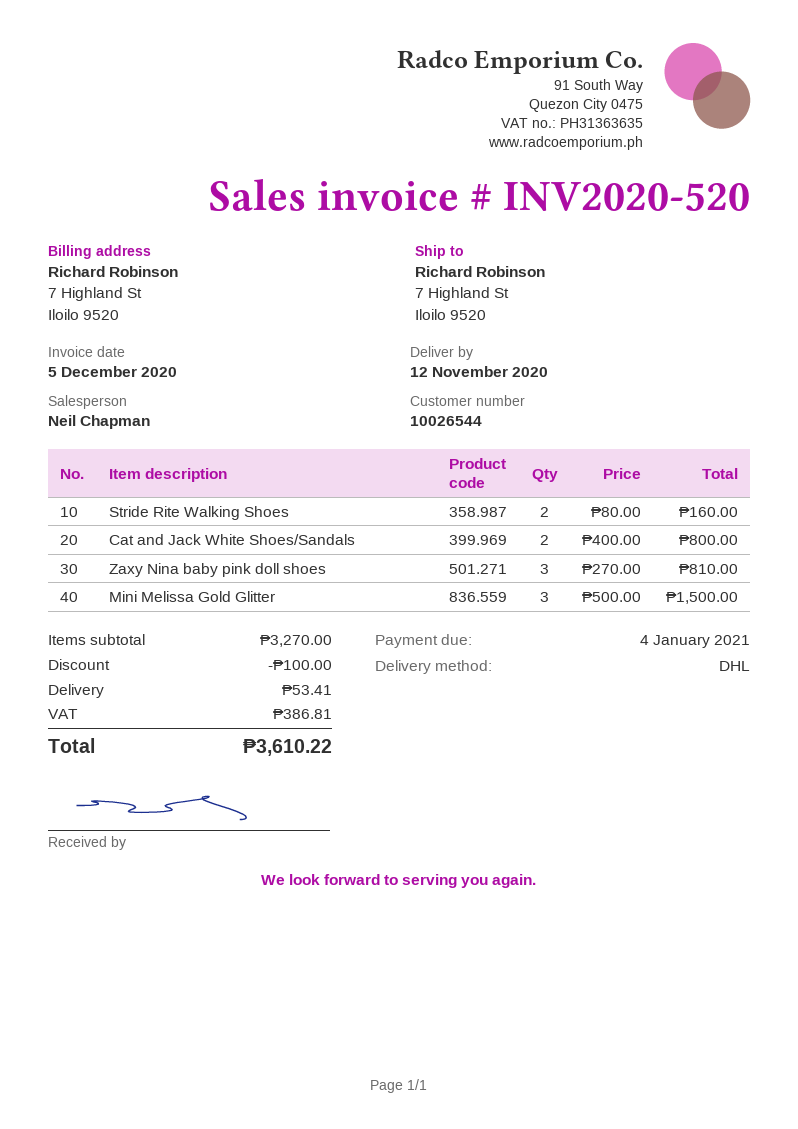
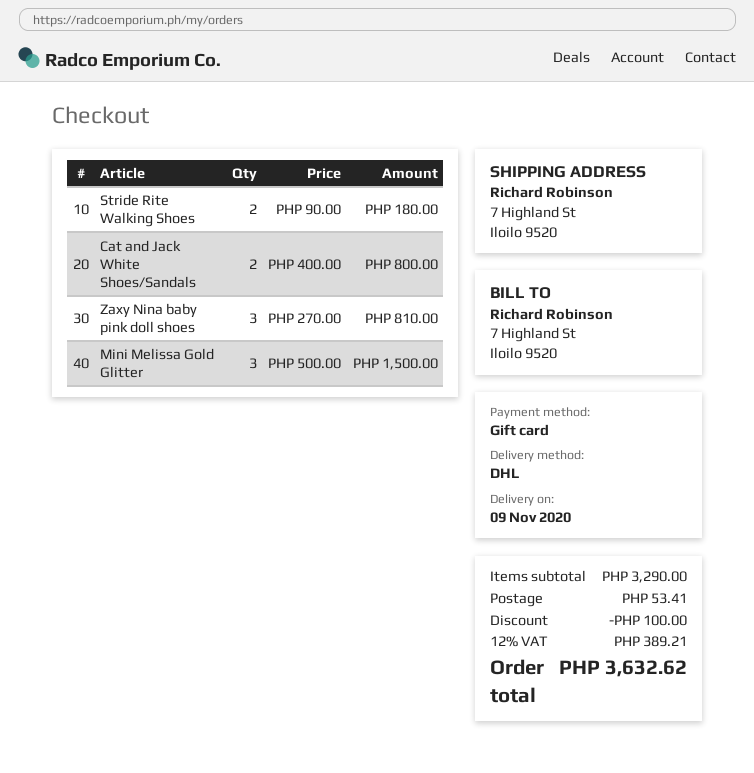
delivery date: 2020-11-12 -> 2020-11-09
Stride Rite Walking Shoes: 2 x 80.00 = 160.00 -> 2 x 90.00 = 180.00
subtotal: 3270.00 -> 3290.00
tax: 386.81 -> 389.21
total: 3610.22 -> 3632.62

